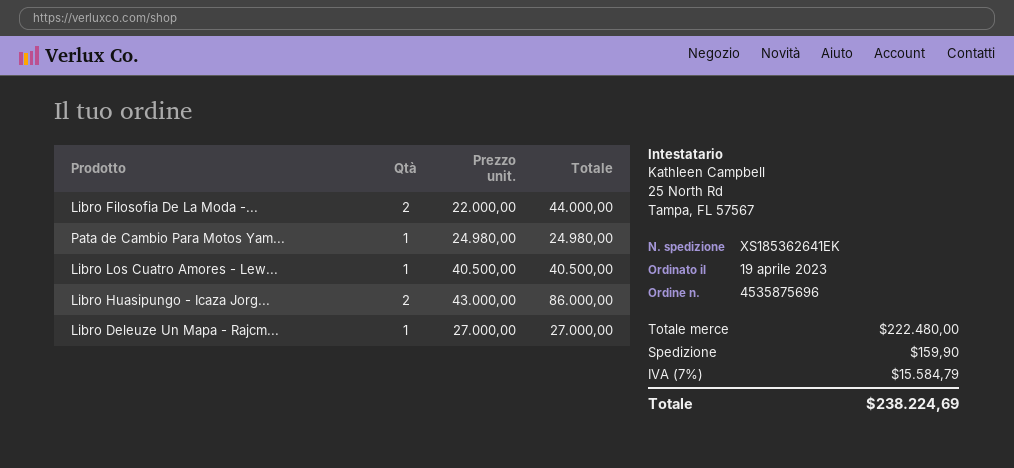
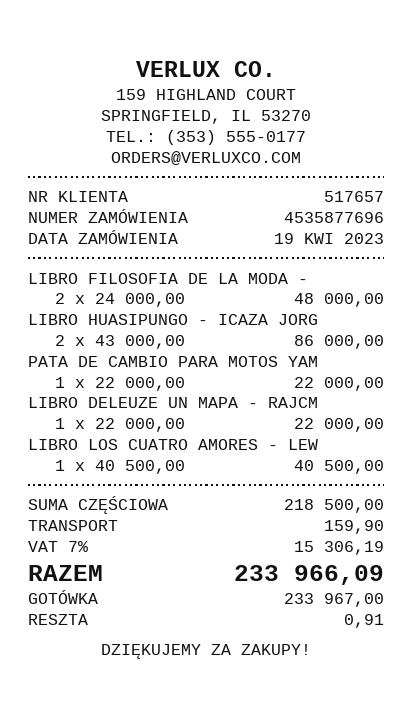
order number: 4535875696 -> 4535877696
Libro Filosofia De La Moda -...: 2 x 22000.00 = 44000.00 -> 2 x 24000.00 = 48000.00
Pata de Cambio Para Motos Yam...: 1 x 24980.00 = 24980.00 -> 1 x 22000.00 = 22000.00
Libro Deleuze Un Mapa - Rajcm...: 1 x 27000.00 = 27000.00 -> 1 x 22000.00 = 22000.00
subtotal: 222480.00 -> 218500.00
tax: 7% = 15584.79 -> 7% = 15306.19
total: 238224.69 -> 233966.09

